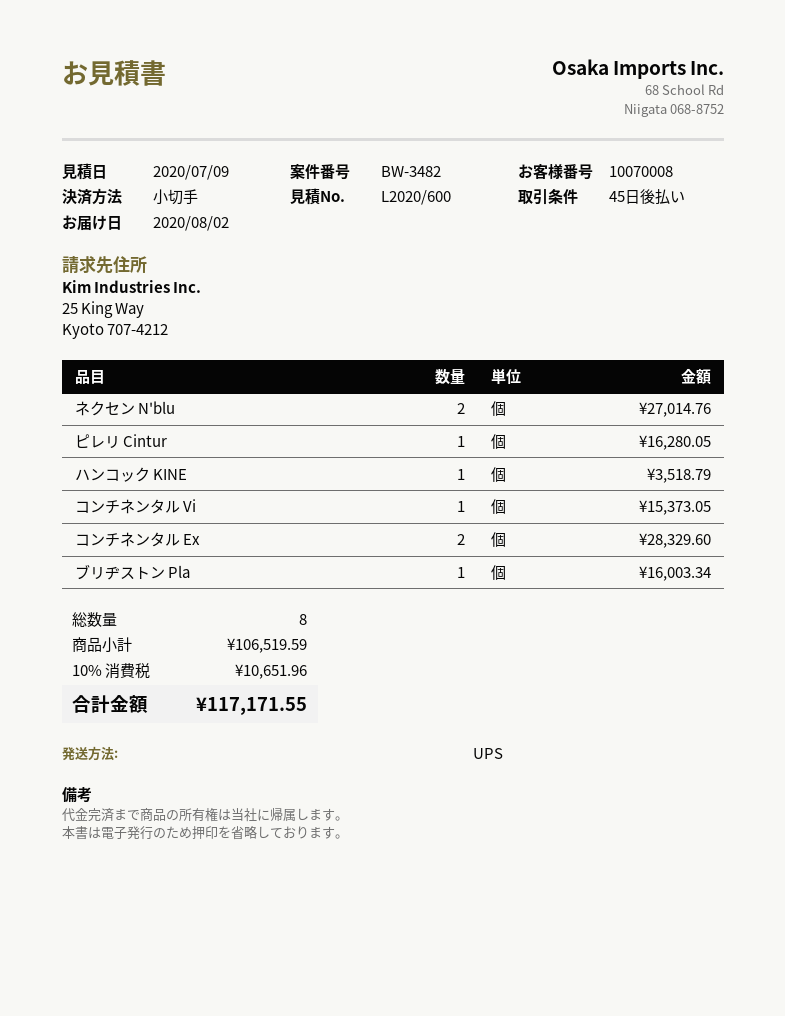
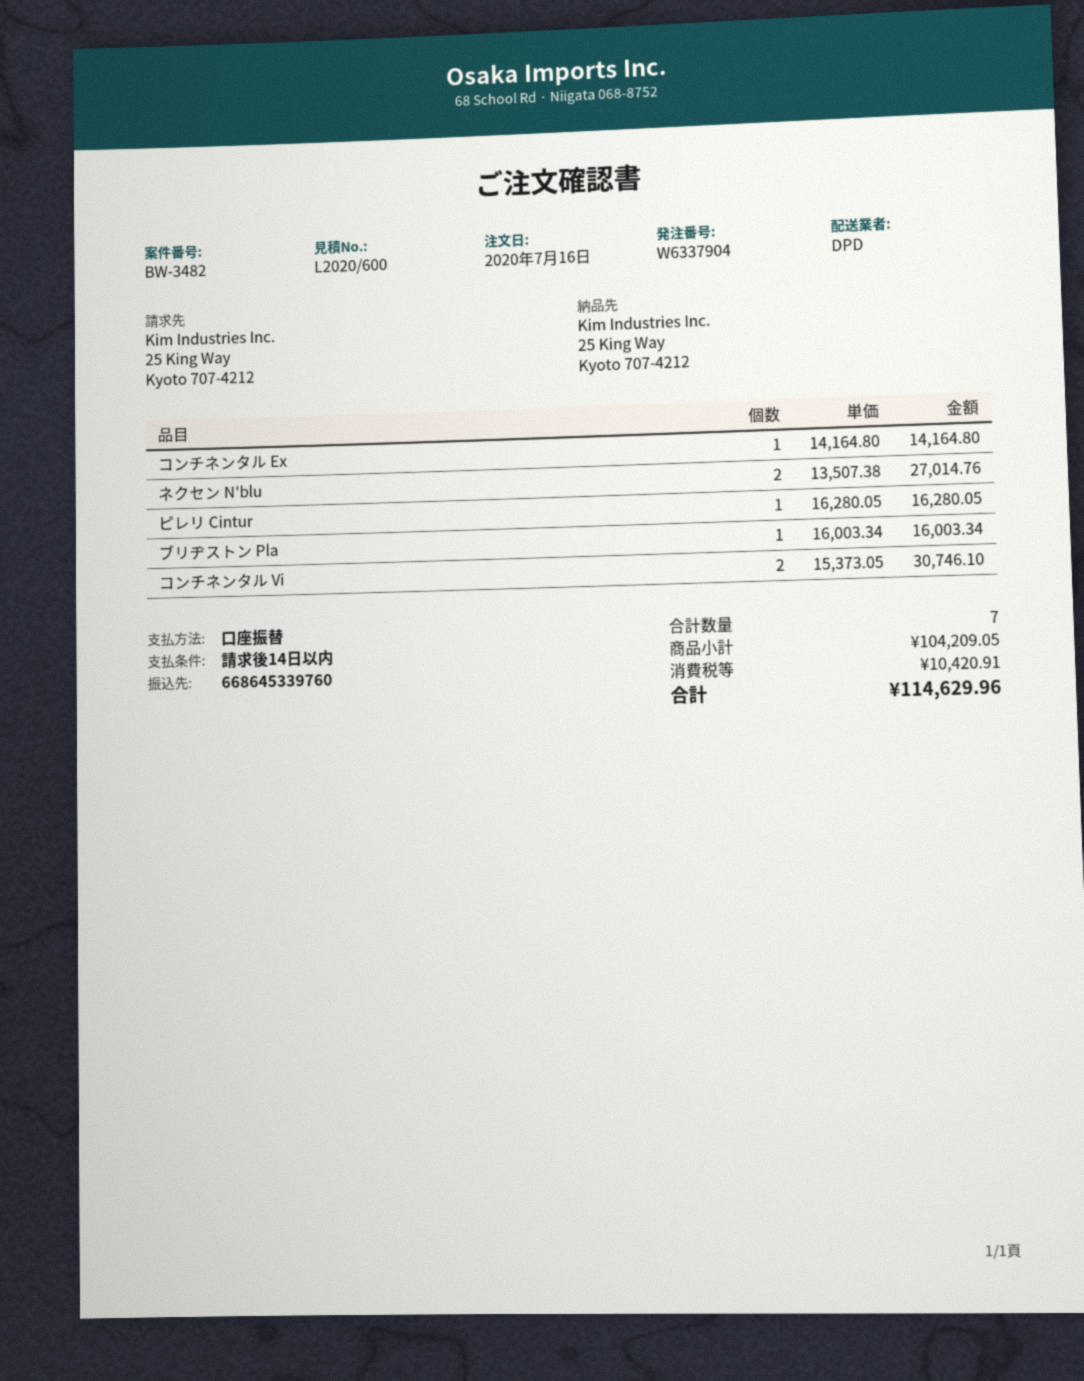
payment terms: 45 days -> 14 days
payment method: cheque -> direct debit
shipping method: UPS -> DPD
ハンコック KINE: 1 for 3518.79 -> none
コンチネンタル Vi: 1 for 15373.05 -> 2 for 30746.10
コンチネンタル Ex: 2 for 28329.60 -> 1 for 14164.80
total quantity: 8 -> 7
subtotal: 106519.59 -> 104209.05
tax: 10651.96 -> 10420.91
total: 117171.55 -> 114629.96

